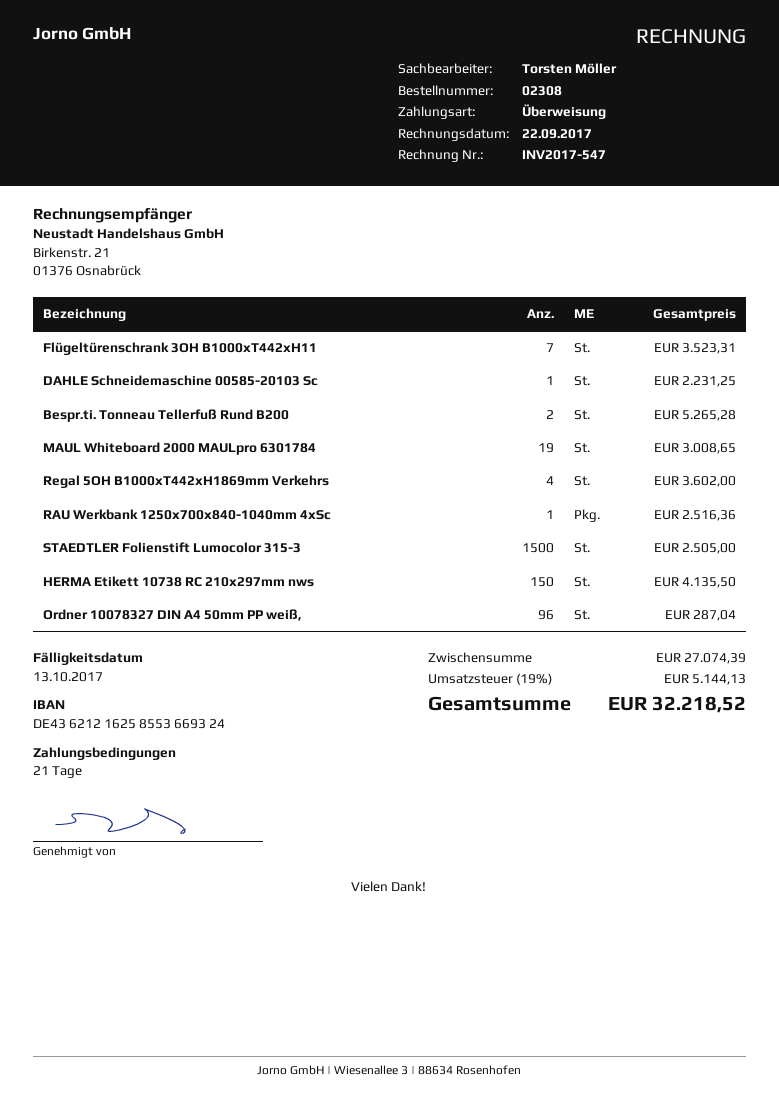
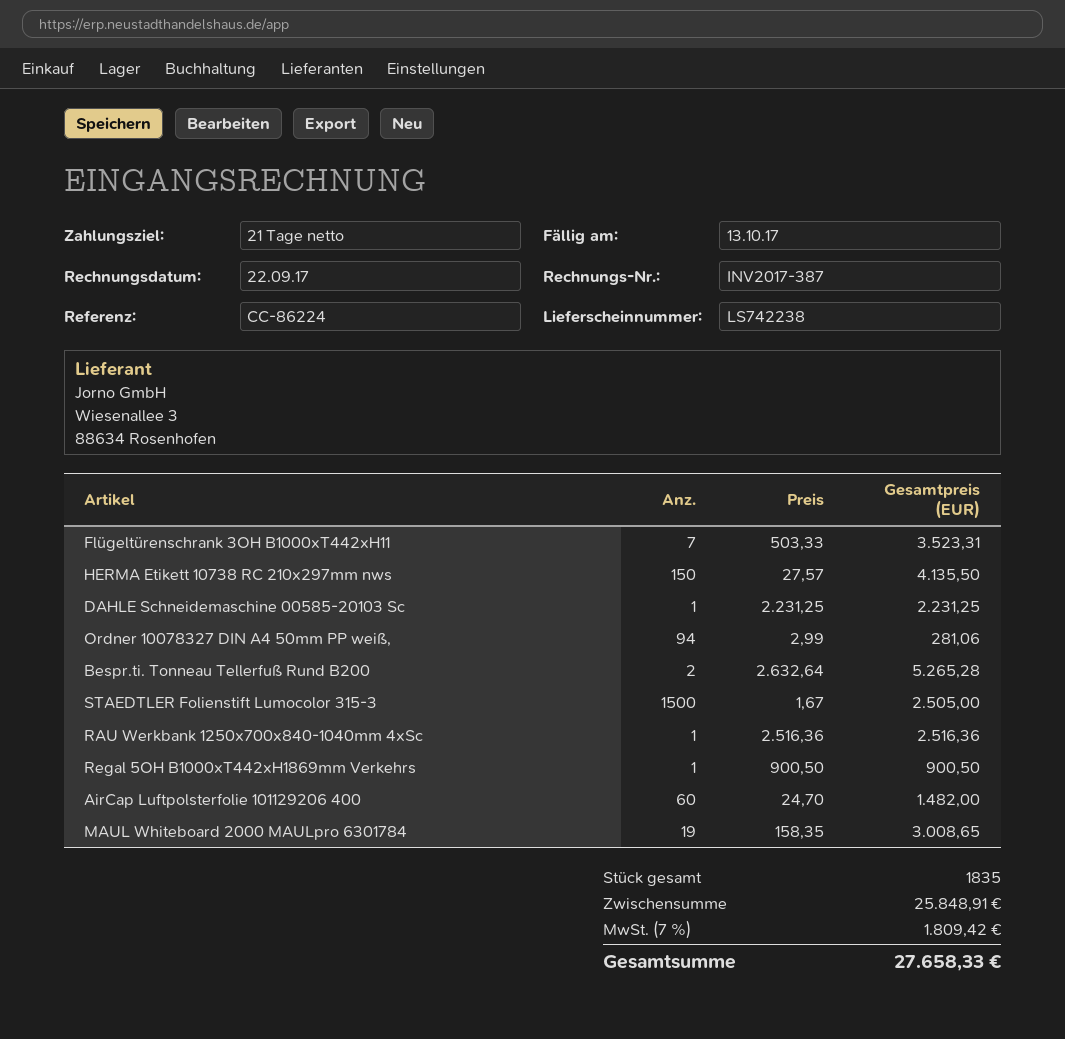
invoice number: INV2017-547 -> INV2017-387
Regal 5OH B1000xT442xH1869mm Verkehrs: 4 for 3602.00 -> 1 for 900.50
Ordner 10078327 DIN A4 50mm PP weiß,: 96 for 287.04 -> 94 for 281.06
AirCap Luftpolsterfolie 101129206 400: none -> 60 for 1482.00
subtotal: 27074.39 -> 25848.91
tax: 19% = 5144.13 -> 7% = 1809.42
total: 32218.52 -> 27658.33

